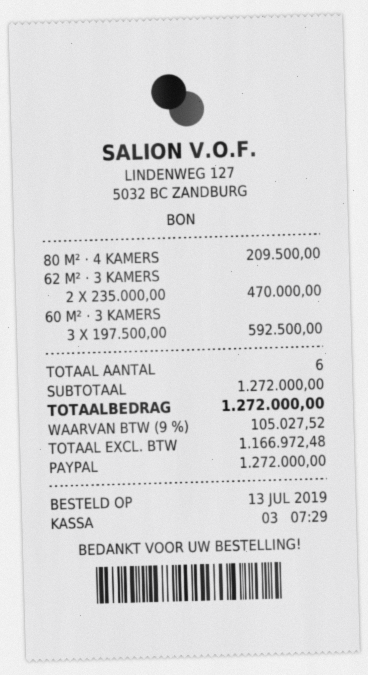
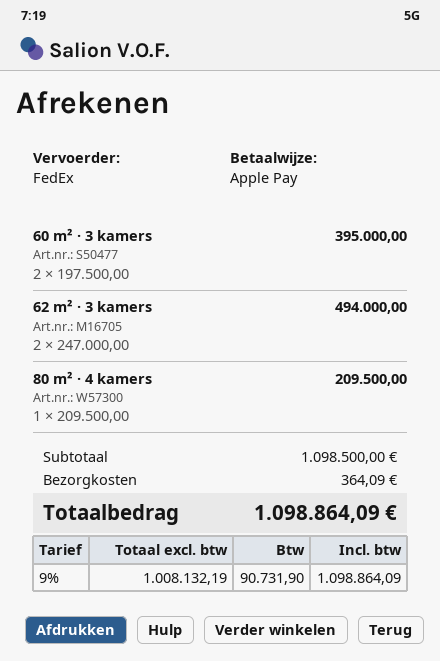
payment method: PayPal -> Apple Pay
62 M² · 3 KAMERS: 2 x 235000.00 = 470000.00 -> 2 x 247000.00 = 494000.00
60 M² · 3 KAMERS: 3 x 197500.00 = 592500.00 -> 2 x 197500.00 = 395000.00
subtotal: 1272000.00 -> 1098500.00
shipping: none -> 364.09
net: 1166972.48 -> 1008132.19
tax: 9% = 105027.52 -> 9% = 90731.90
total: 1272000.00 -> 1098864.09

